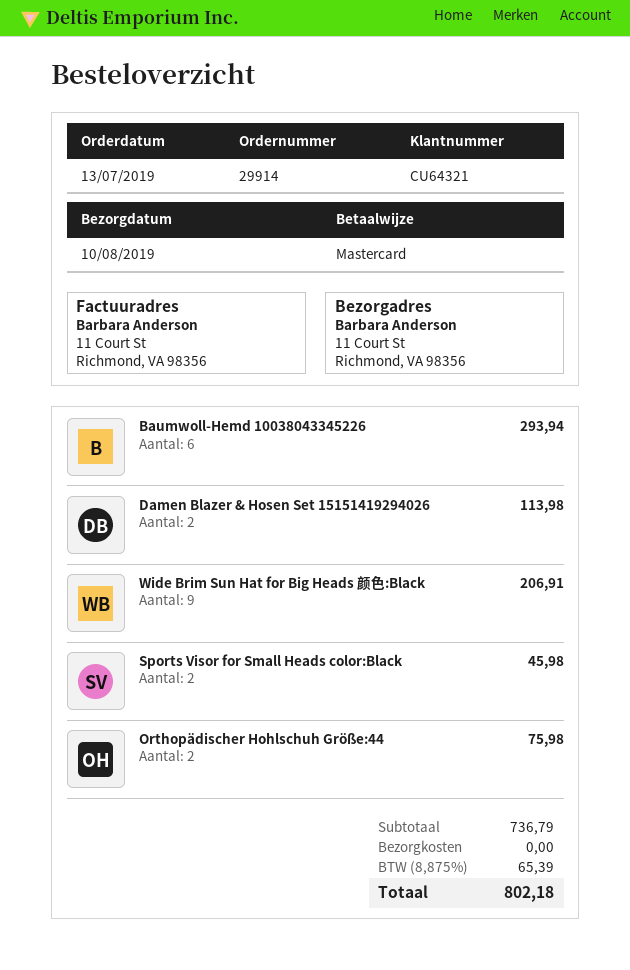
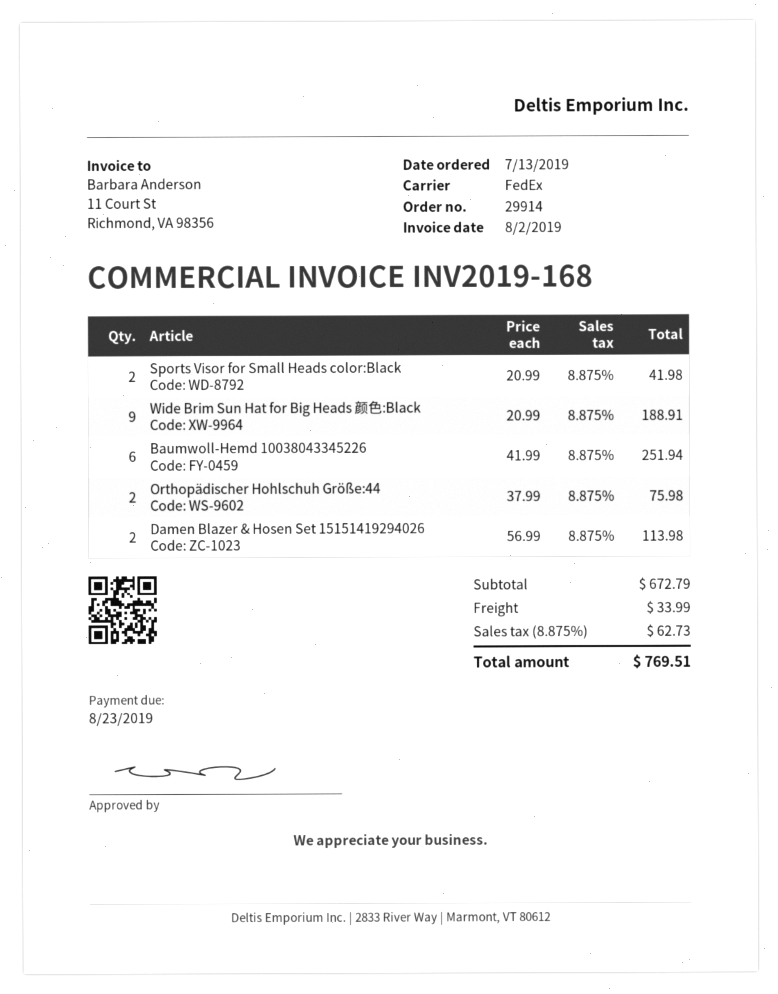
Baumwoll-Hemd 10038043345226: 6 for 293.94 -> 6 for 251.94
Wide Brim Sun Hat for Big Heads 颜色:Black: 9 for 206.91 -> 9 for 188.91
Sports Visor for Small Heads color:Black: 2 for 45.98 -> 2 for 41.98
subtotal: 736.79 -> 672.79
shipping: 0.00 -> 33.99
tax: 8.875% = 65.39 -> 8.875% = 62.73
total: 802.18 -> 769.51

